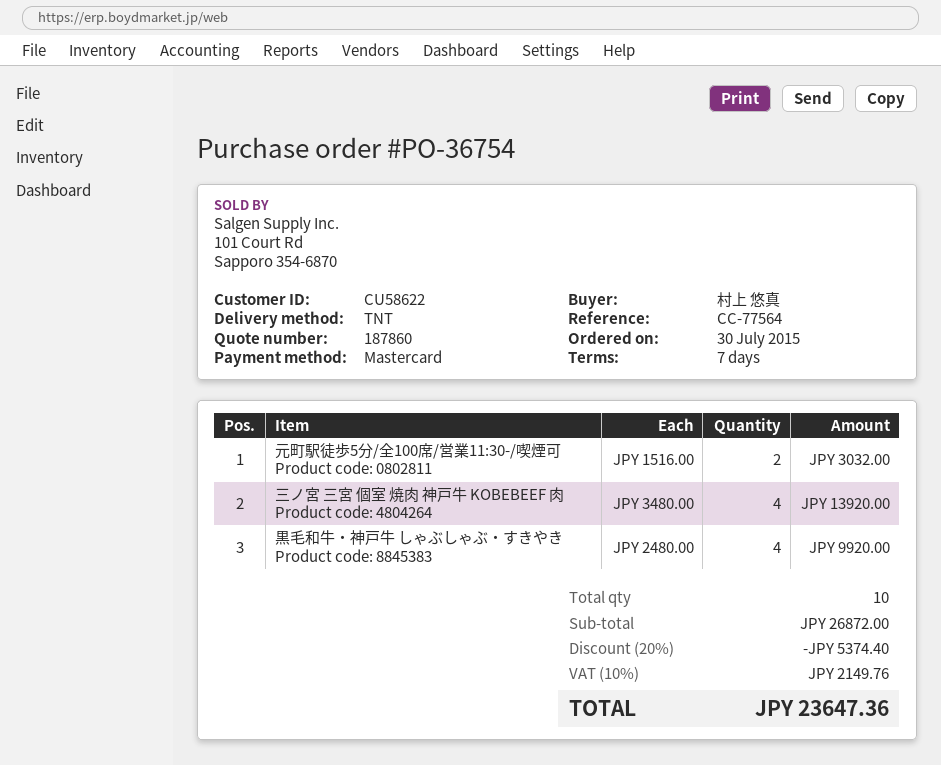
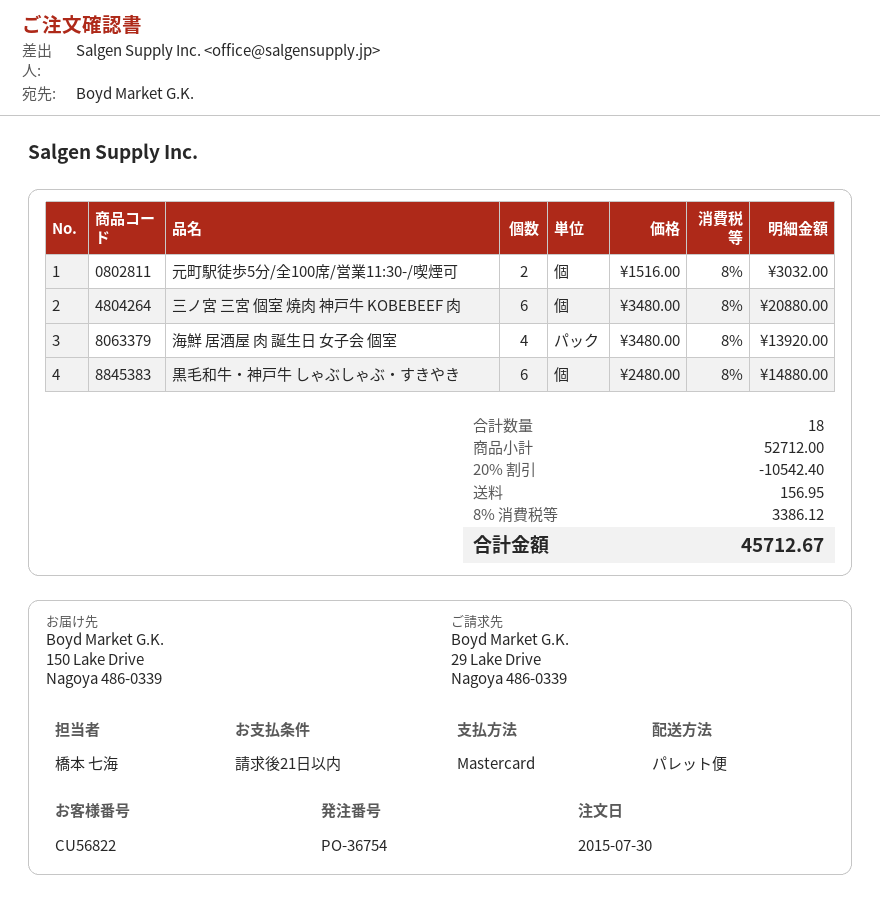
payment terms: 7 days -> 21 days
customer number: CU58622 -> CU56822
shipping method: TNT -> pallet freight
三ノ宮 三宮 個室 焼肉 神戸牛 KOBEBEEF 肉: 4 x 3480.00 = 13920.00 -> 6 x 3480.00 = 20880.00
黒毛和牛・神戸牛 しゃぶしゃぶ・すきやき: 4 x 2480.00 = 9920.00 -> 6 x 2480.00 = 14880.00
海鮮 居酒屋 肉 誕生日 女子会 個室: none -> 4 x 3480.00 = 13920.00
total quantity: 10 -> 18
subtotal: 26872.00 -> 52712.00
discount: 20% = 5374.40 -> 20% = 10542.40
shipping: none -> 156.95
tax: 10% = 2149.76 -> 8% = 3386.12
total: 23647.36 -> 45712.67

